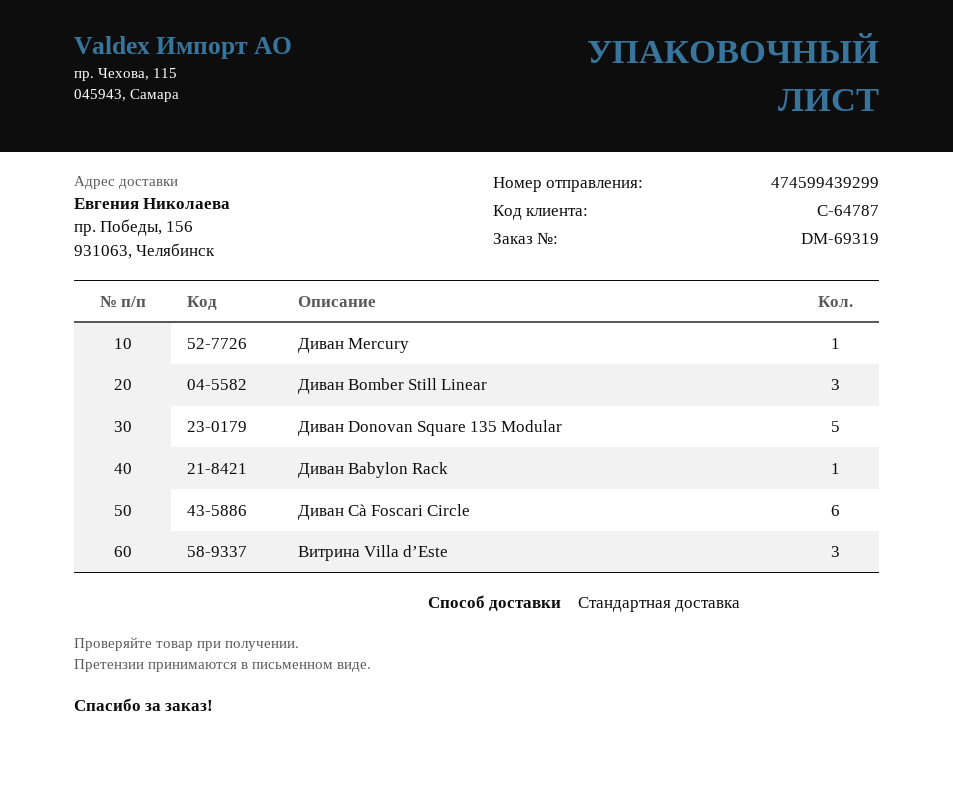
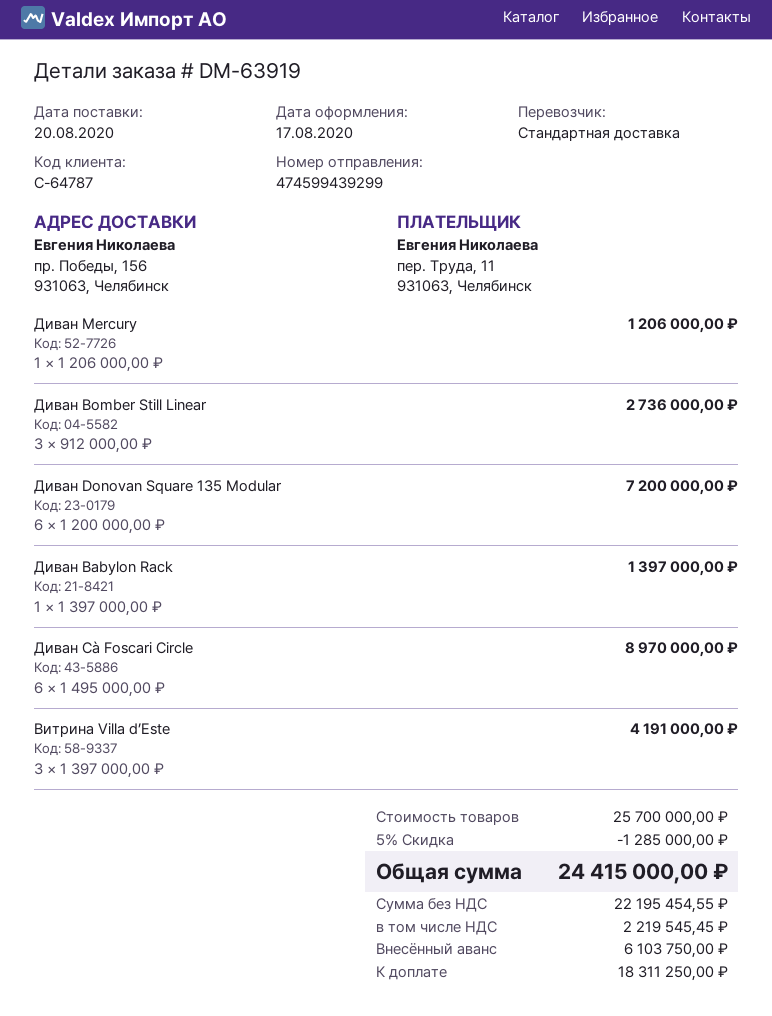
order number: DM-69319 -> DM-63919
Диван Donovan Square 135 Modular: 5 -> 6

